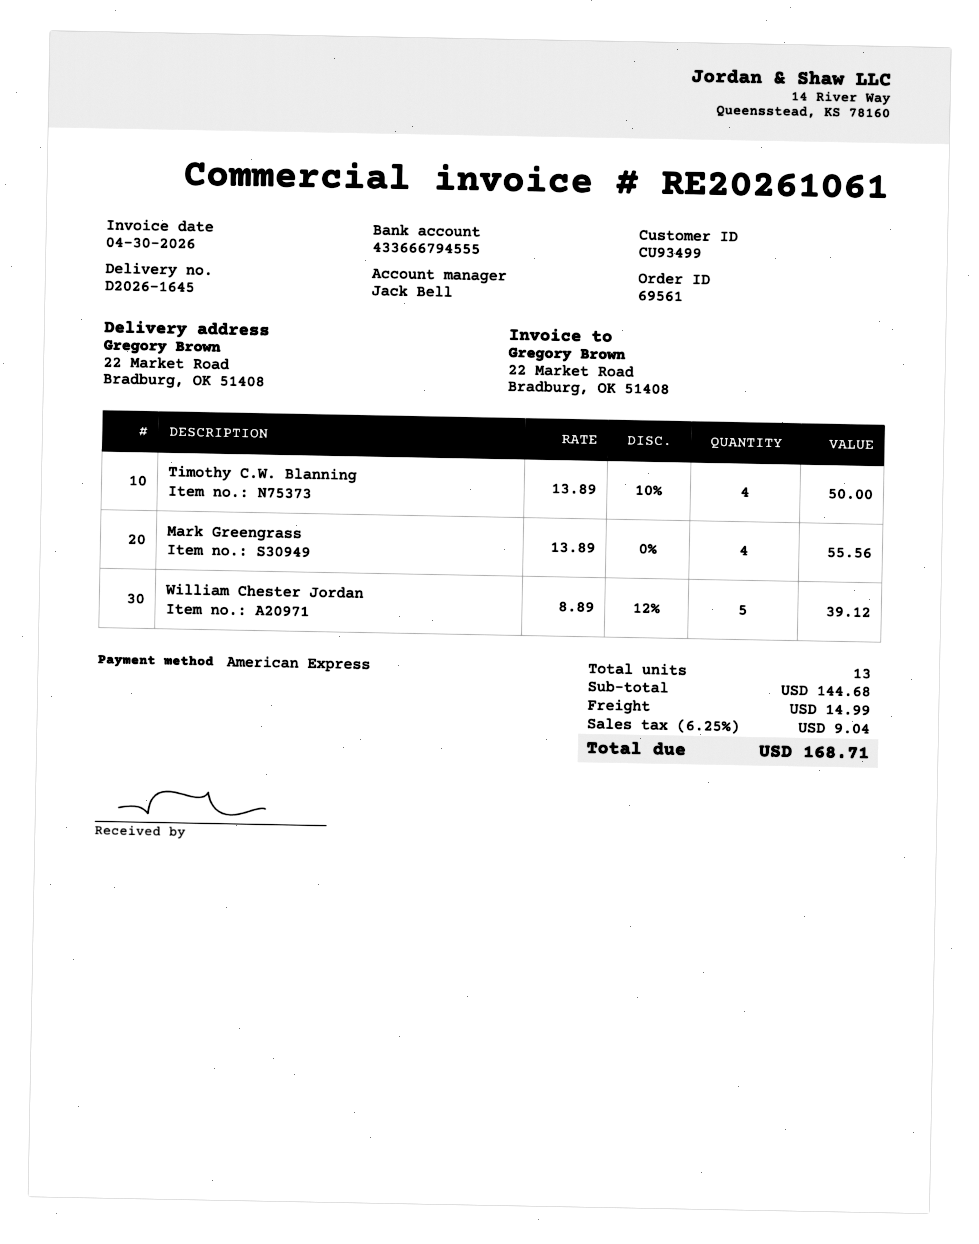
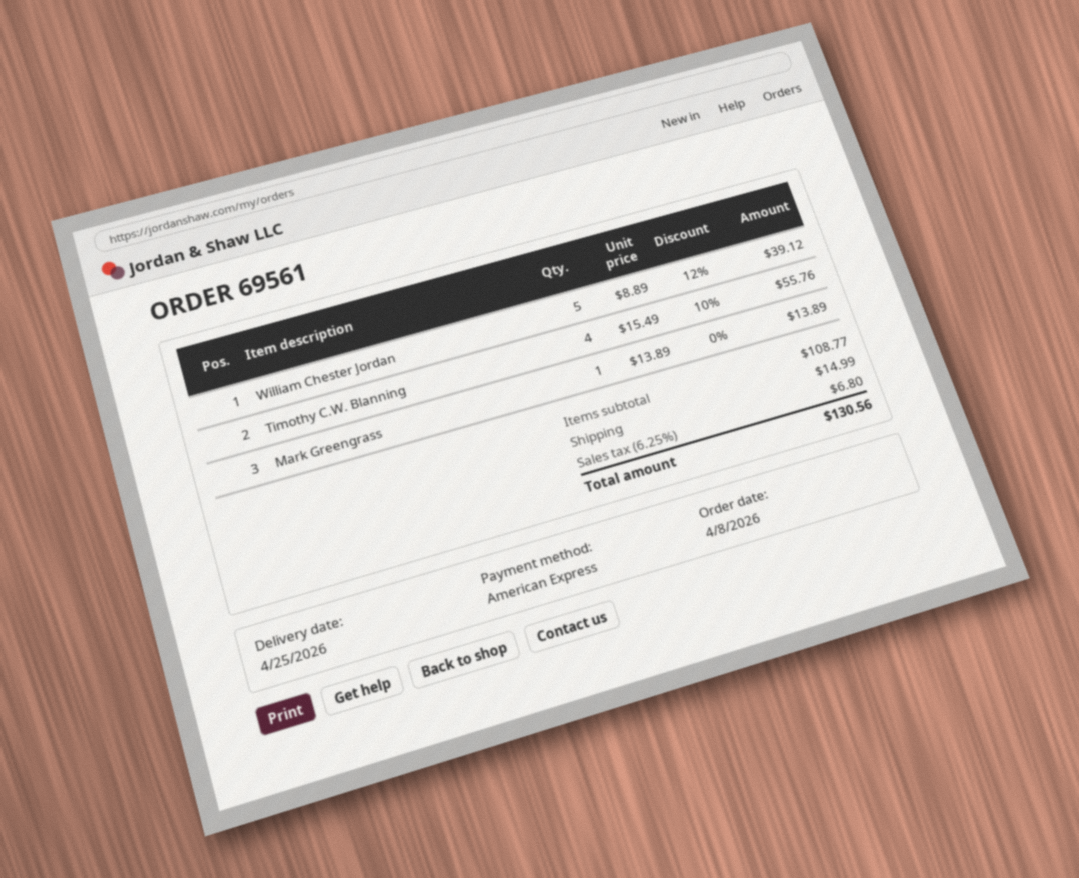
Timothy C.W. Blanning: 4 x 13.89 - 10% = 50.00 -> 4 x 15.49 - 10% = 55.76
Mark Greengrass: 4 x 13.89 = 55.56 -> 1 x 13.89 = 13.89
subtotal: 144.68 -> 108.77
tax: 6.25% = 9.04 -> 6.25% = 6.80
total: 168.71 -> 130.56

